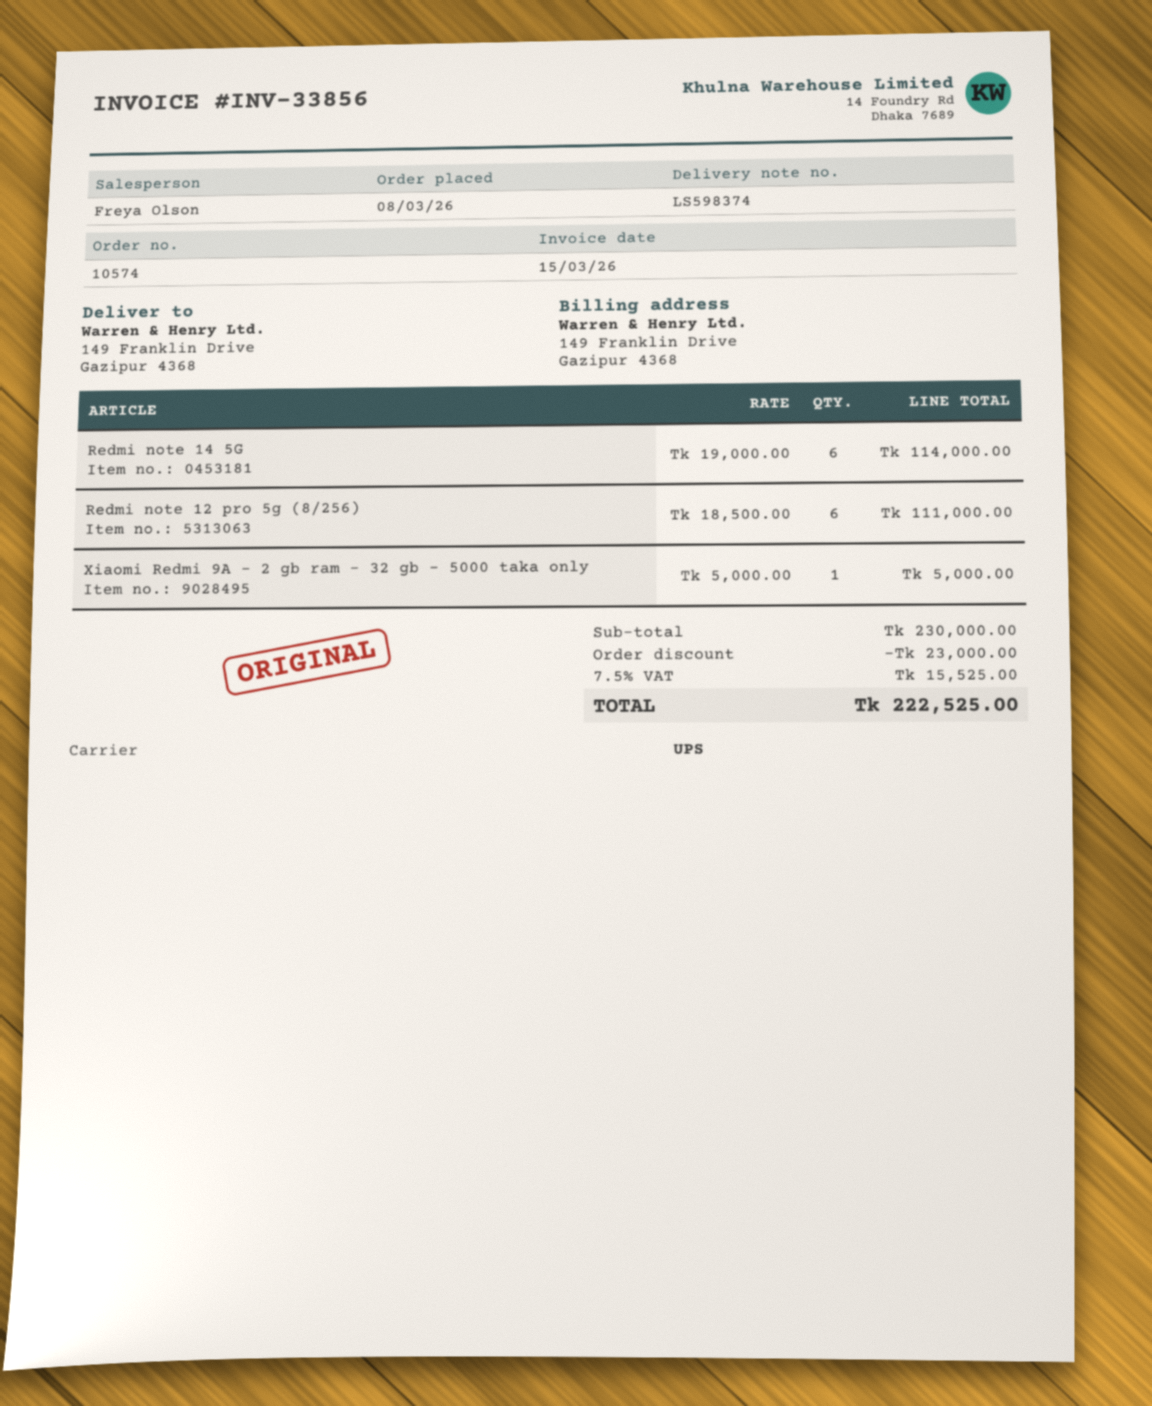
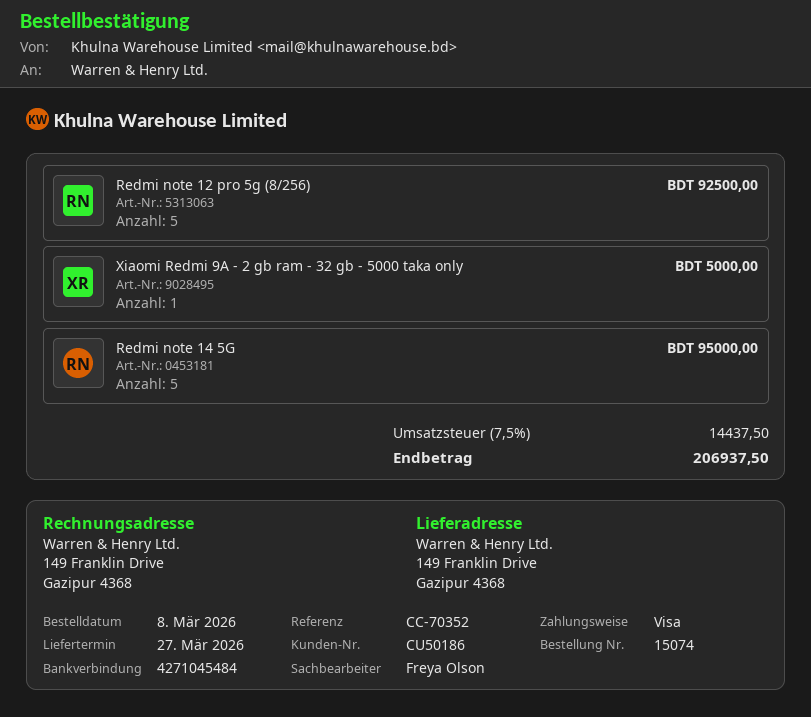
order number: 10574 -> 15074
Redmi note 14 5G: 6 for 114000.00 -> 5 for 95000.00
Redmi note 12 pro 5g (8/256): 6 for 111000.00 -> 5 for 92500.00
discount: 23000.00 -> none
tax: 7.5% = 15525.00 -> 7.5% = 14437.50
total: 222525.00 -> 206937.50

